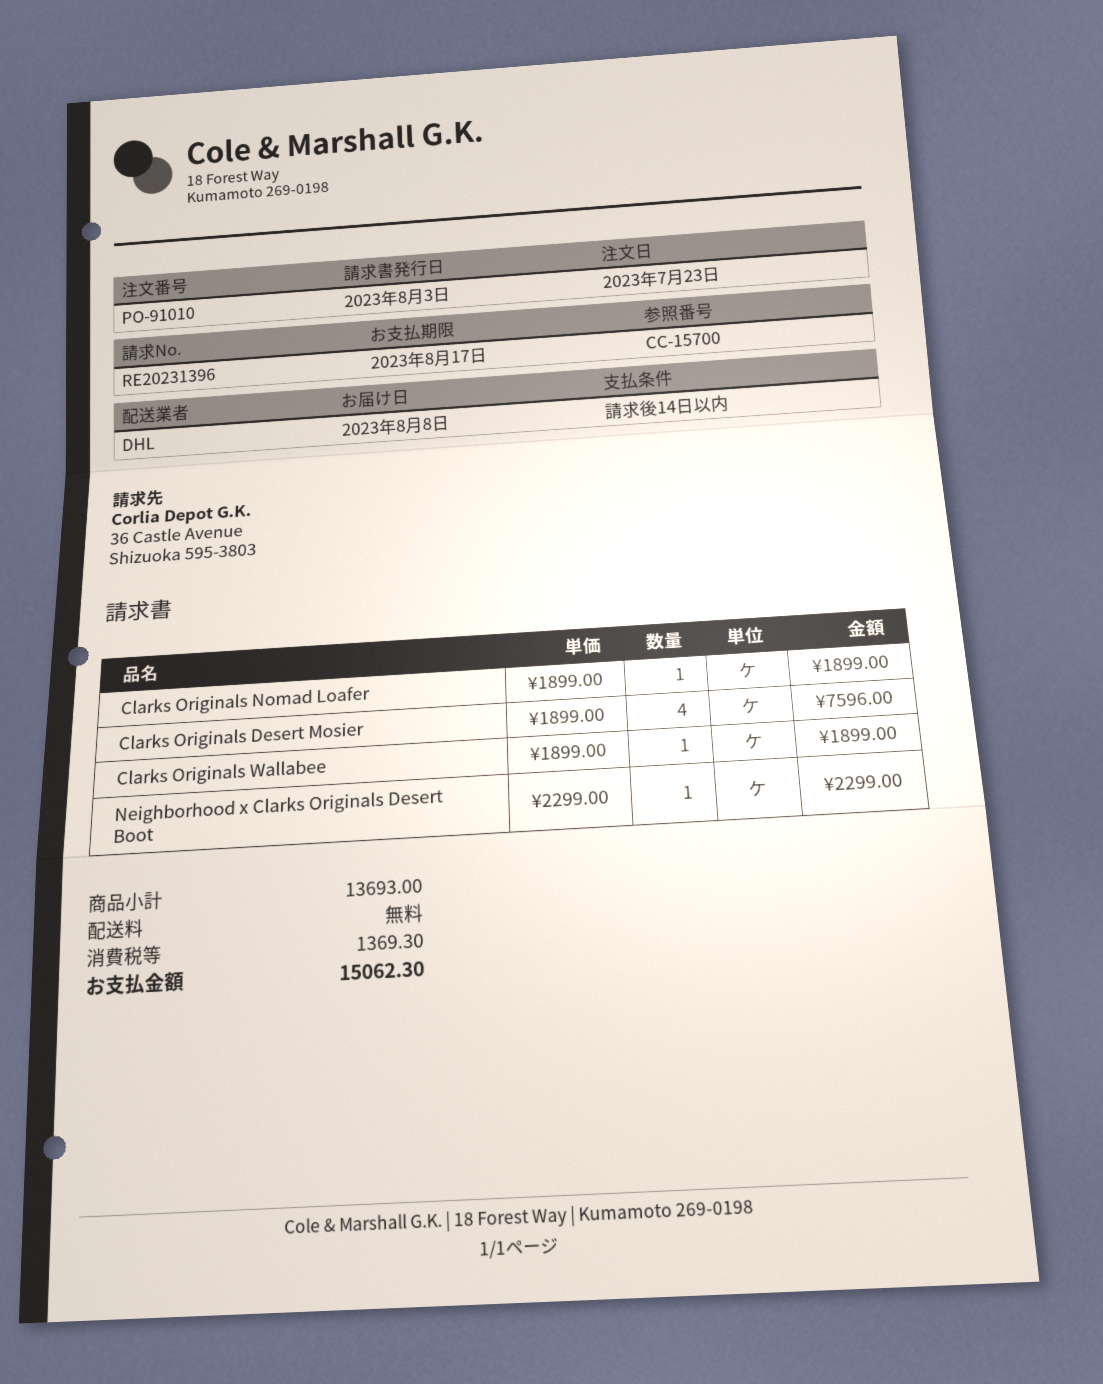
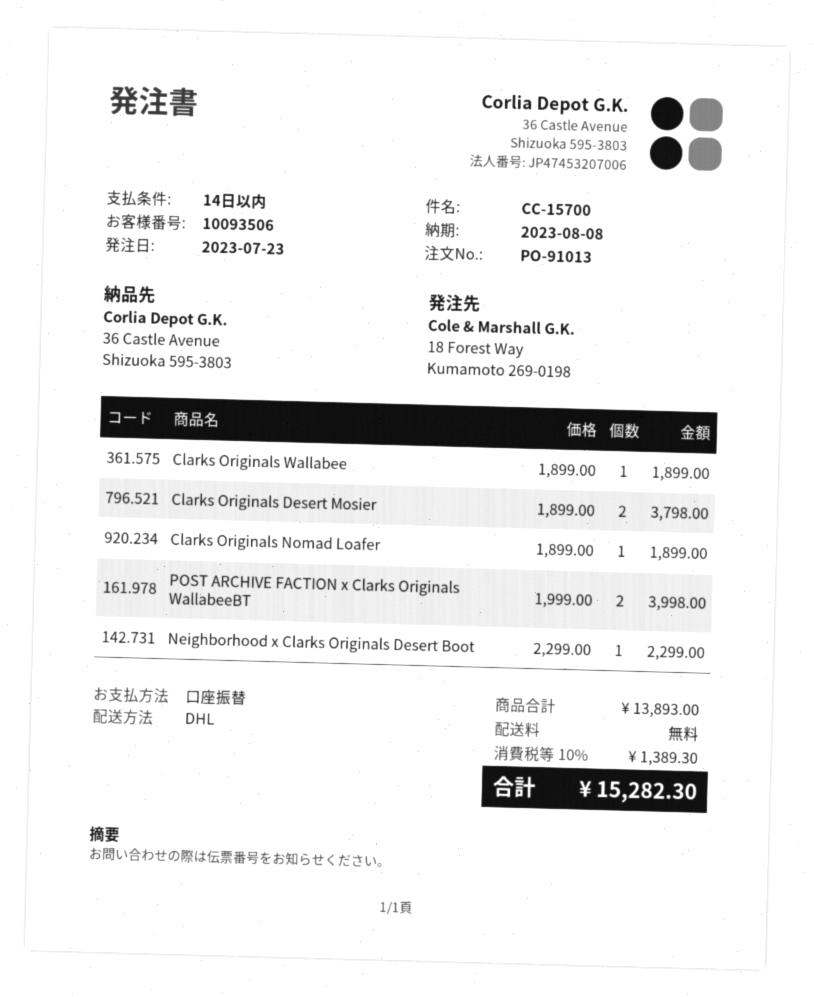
order number: PO-91010 -> PO-91013
Clarks Originals Desert Mosier: 4 x 1899.00 = 7596.00 -> 2 x 1899.00 = 3798.00
POST ARCHIVE FACTION x Clarks Originals WallabeeBT: none -> 2 x 1999.00 = 3998.00
subtotal: 13693.00 -> 13893.00
tax: 1369.30 -> 1389.30
total: 15062.30 -> 15282.30

